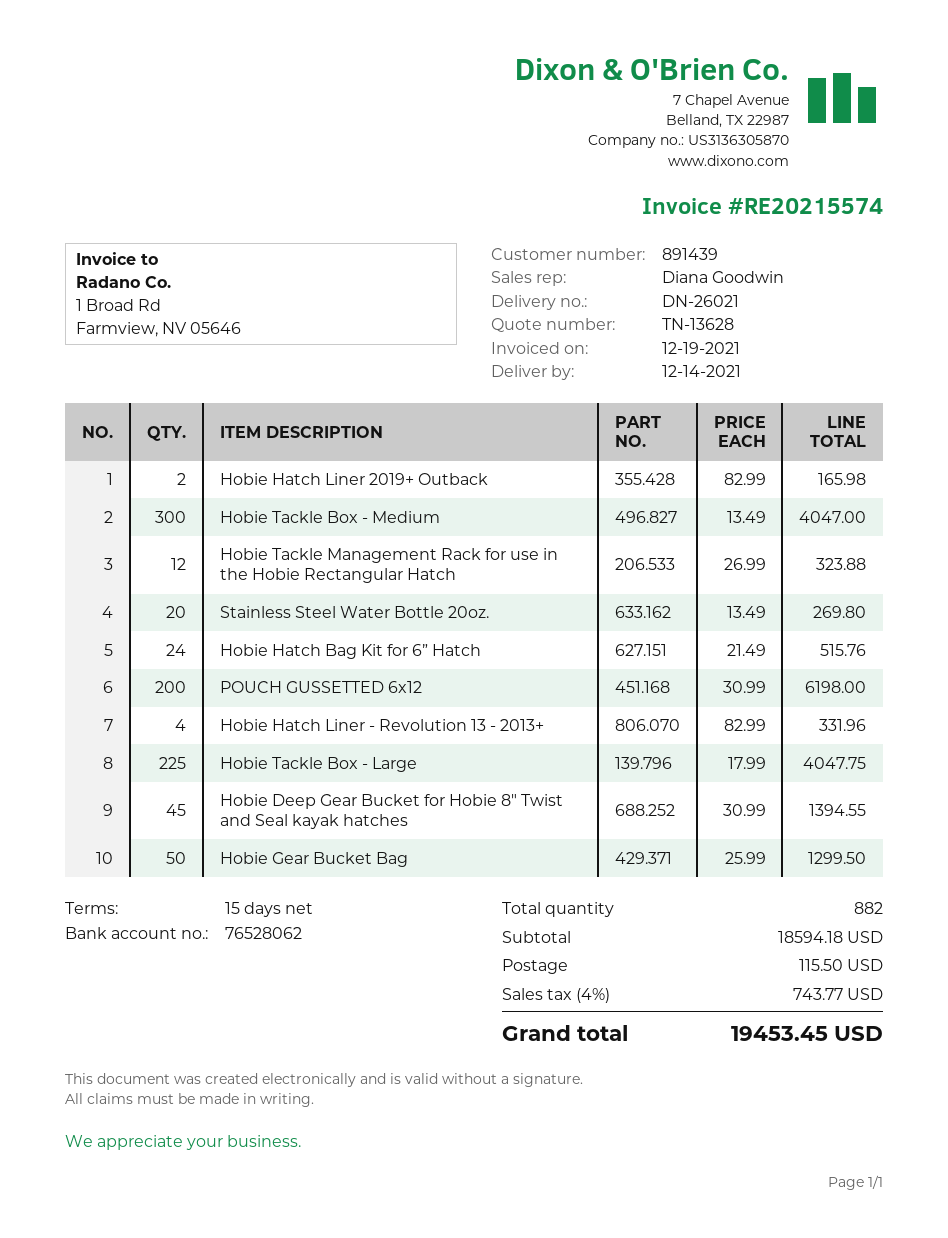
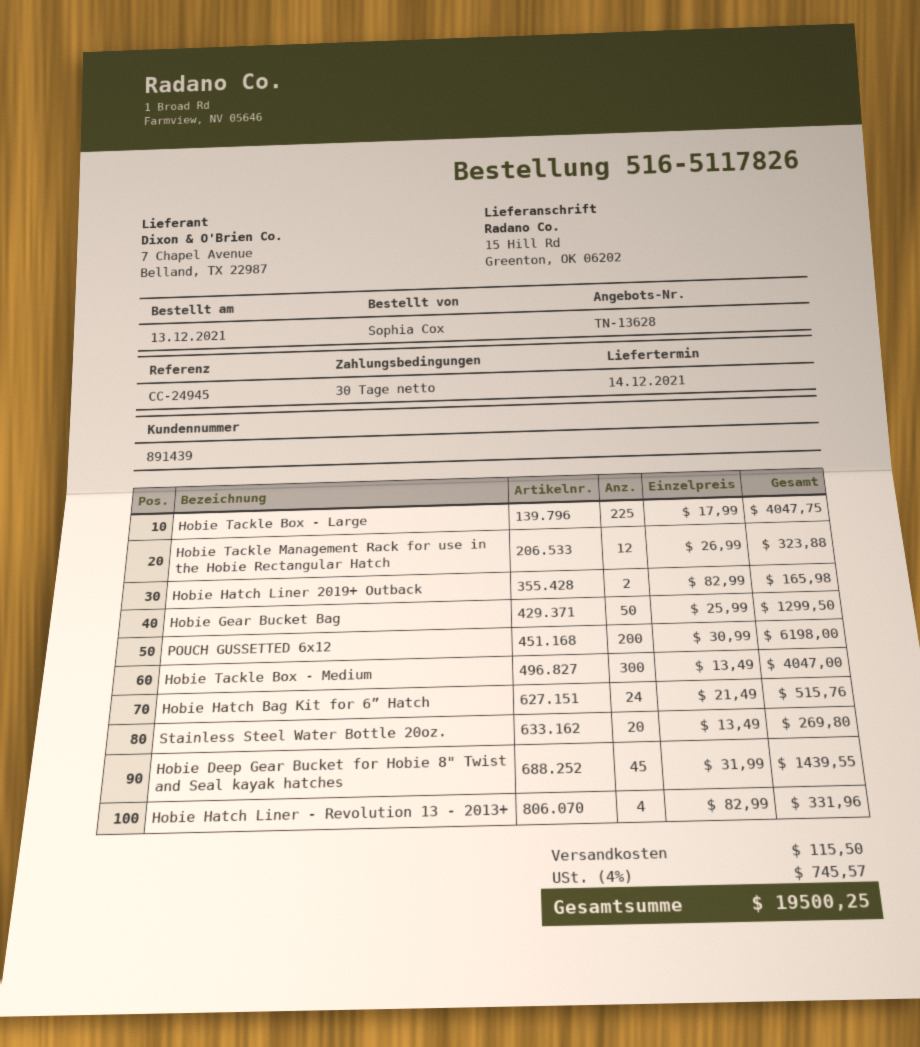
payment terms: 15 days -> 30 days
Hobie Deep Gear Bucket for Hobie 8" Twist and Seal kayak hatches: 45 x 30.99 = 1394.55 -> 45 x 31.99 = 1439.55
tax: 4% = 743.77 -> 4% = 745.57
total: 19453.45 -> 19500.25

